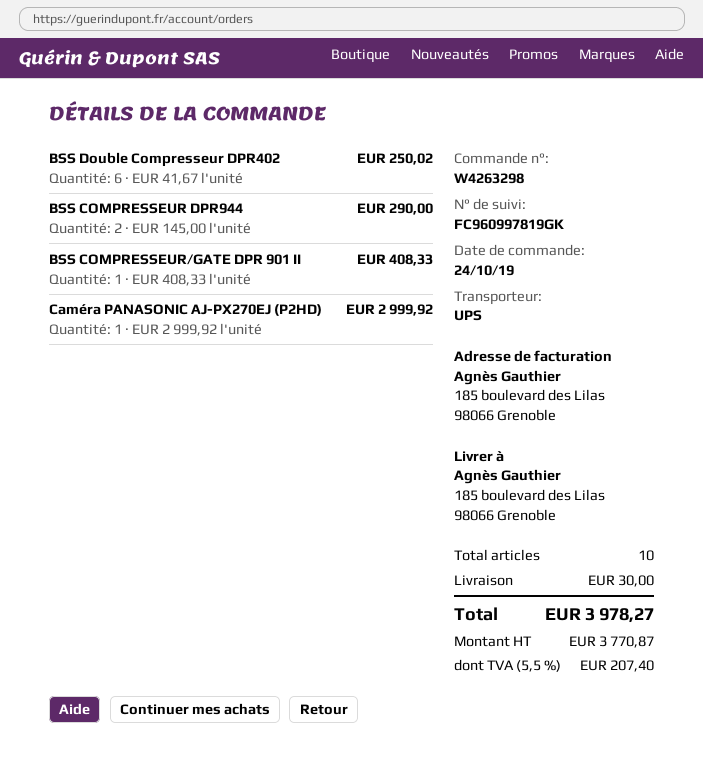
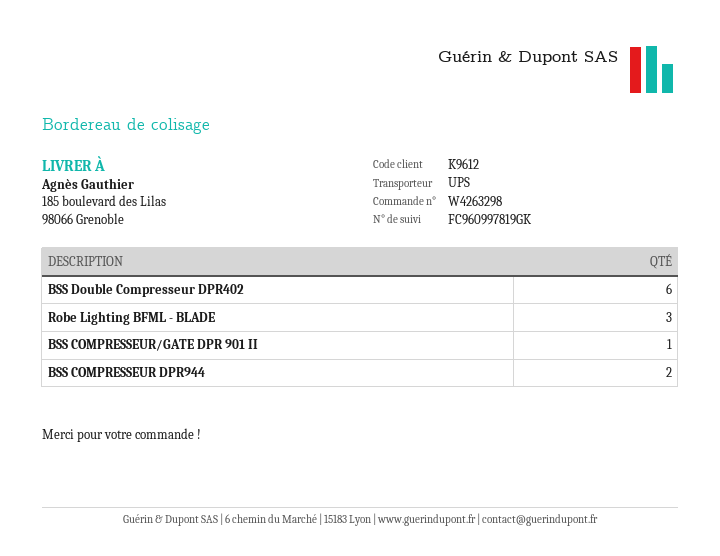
Caméra PANASONIC AJ-PX270EJ (P2HD): 1 -> none
Robe Lighting BFML - BLADE: none -> 3

